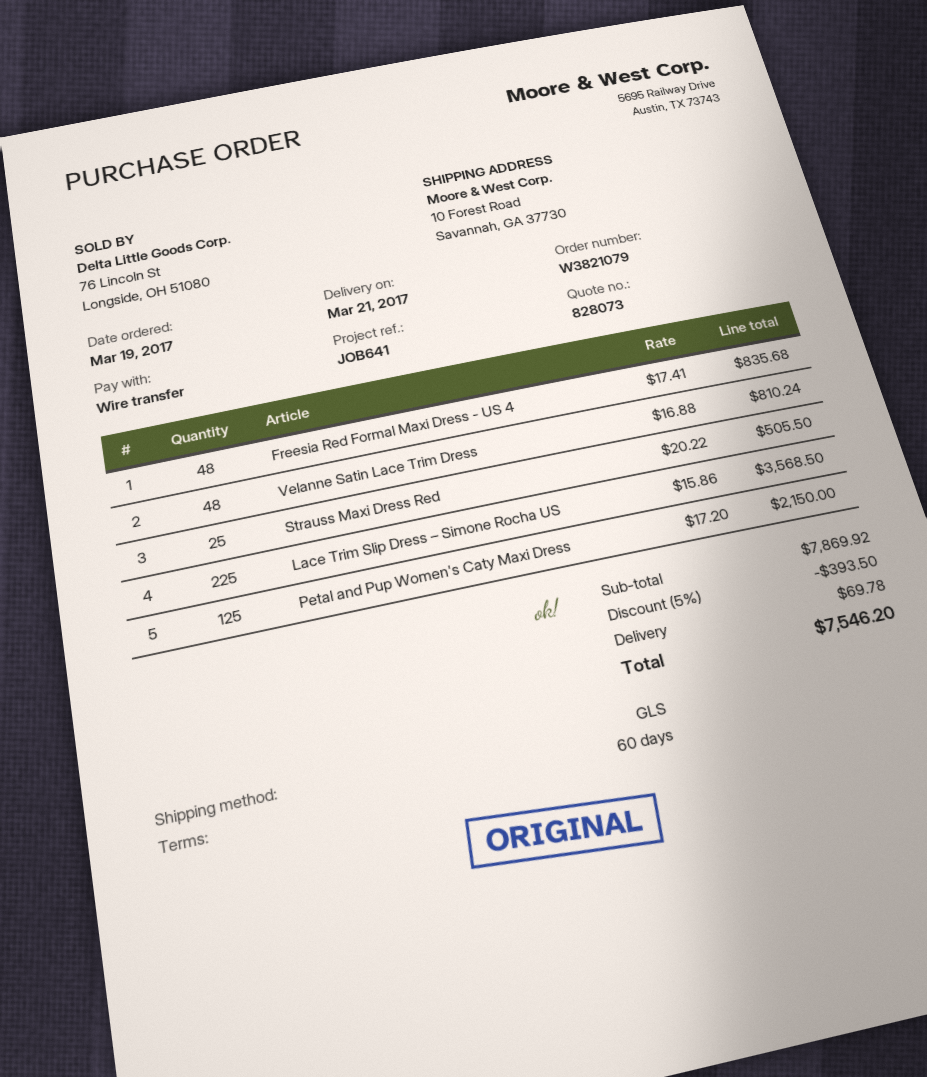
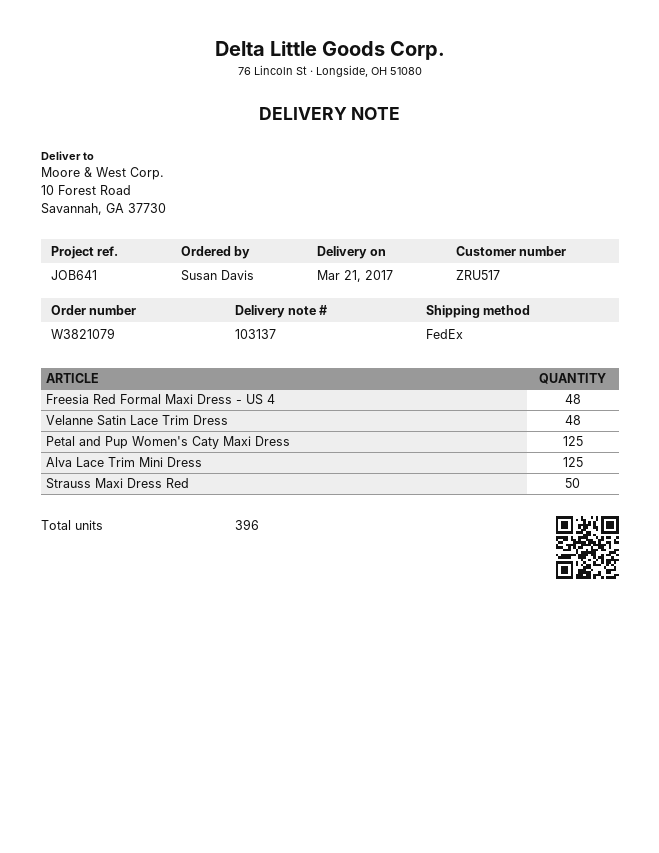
shipping method: GLS -> FedEx
Strauss Maxi Dress Red: 25 -> 50
Lace Trim Slip Dress – Simone Rocha US: 225 -> none
Alva Lace Trim Mini Dress: none -> 125

